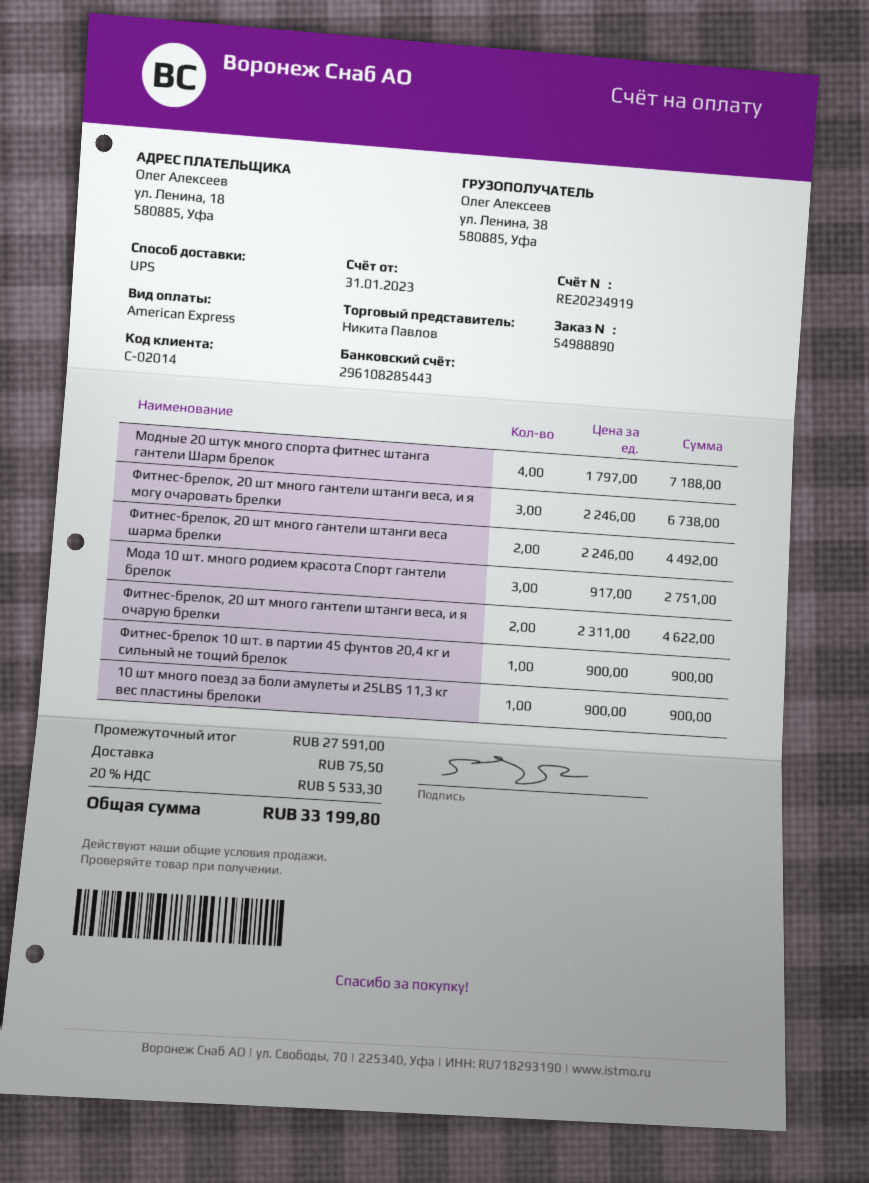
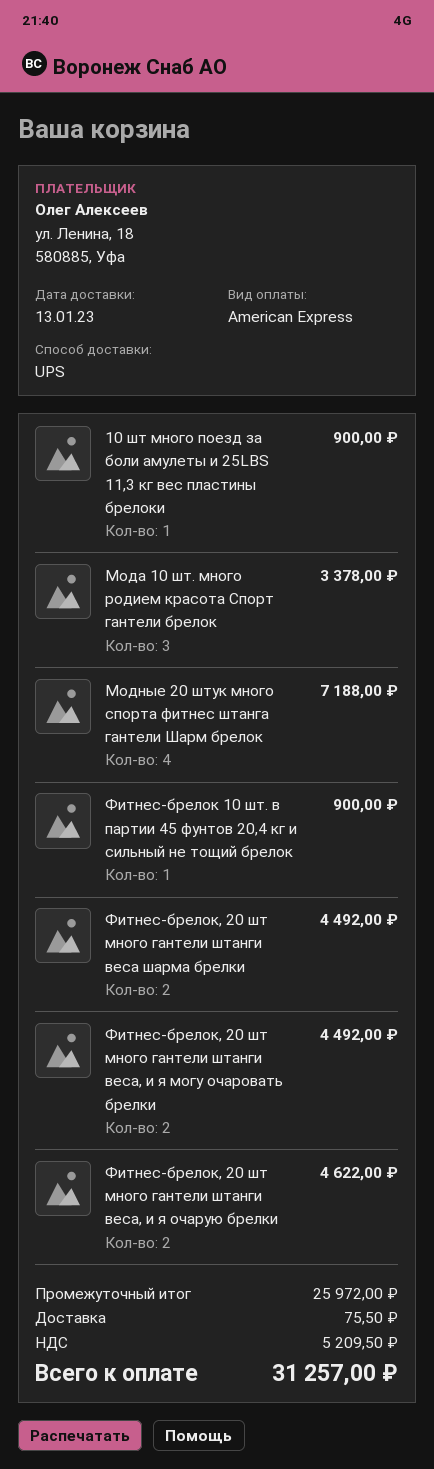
Фитнес-брелок, 20 шт много гантели штанги веса, и я могу очаровать брелки: 3 for 6738.00 -> 2 for 4492.00
Мода 10 шт. много родием красота Спорт гантели брелок: 3 for 2751.00 -> 3 for 3378.00
subtotal: 27591.00 -> 25972.00
tax: 5533.30 -> 5209.50
total: 33199.80 -> 31257.00

